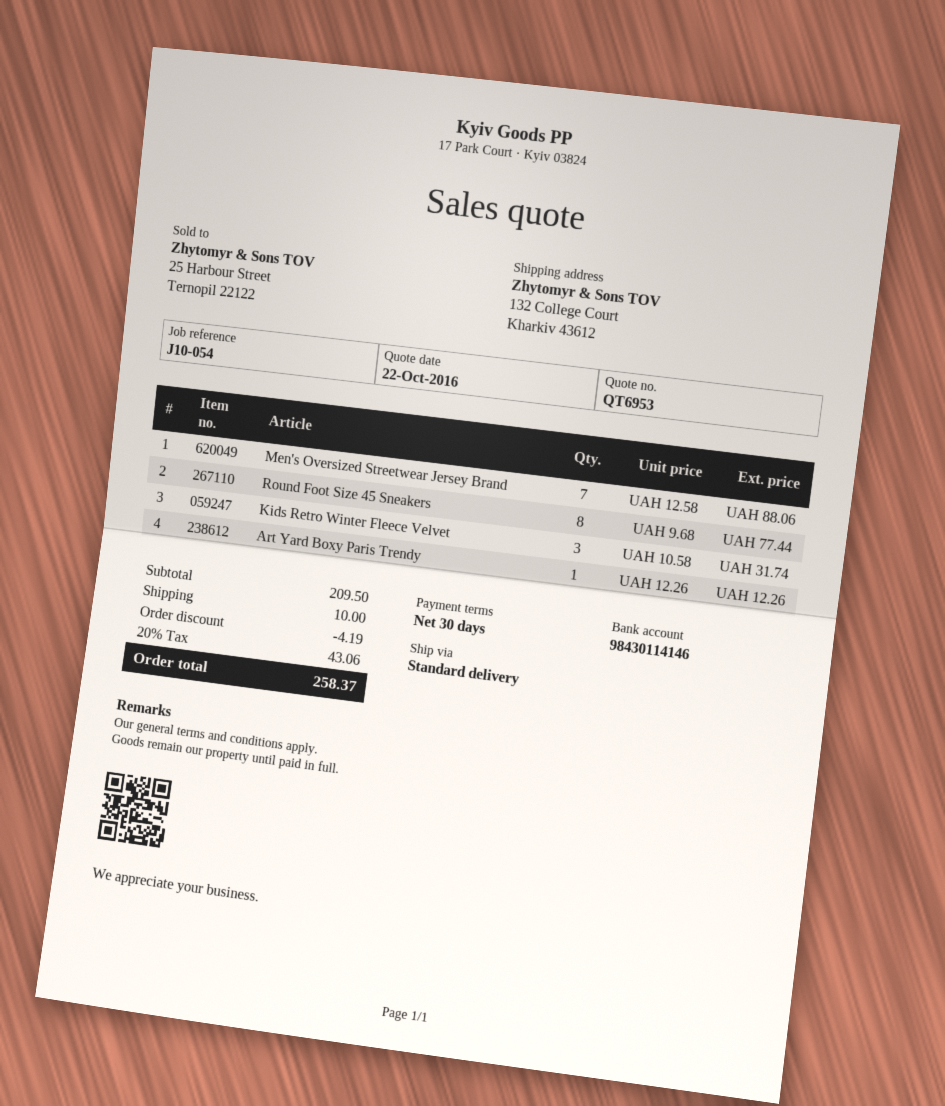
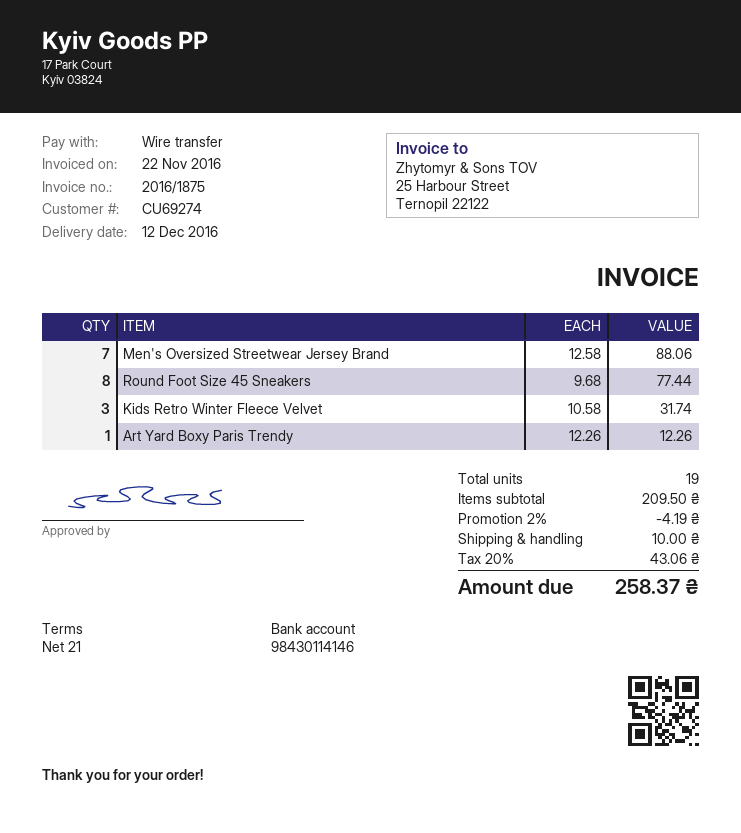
payment terms: 30 days -> 21 days

